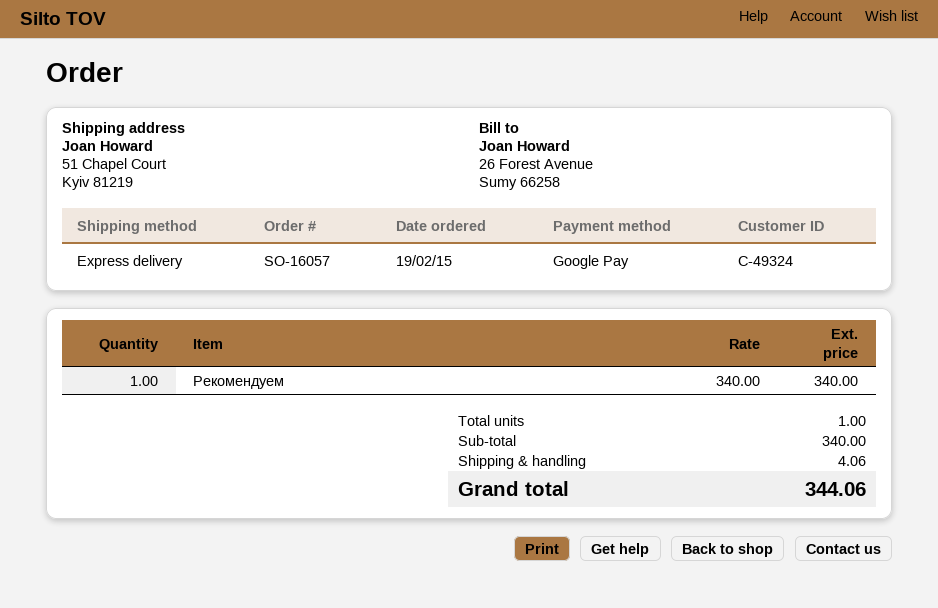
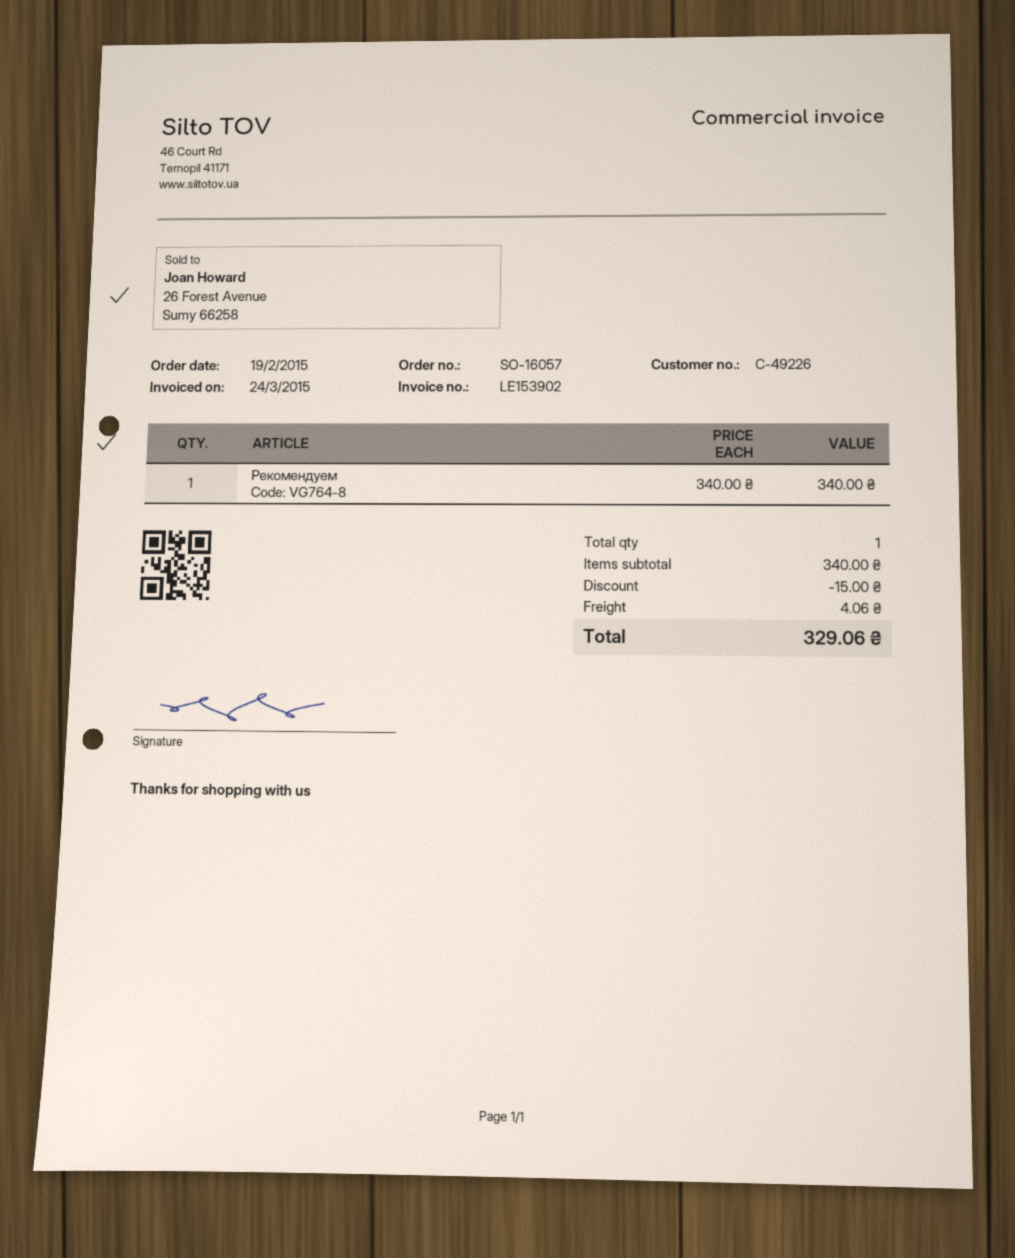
customer number: C-49324 -> C-49226
discount: none -> 15.00
total: 344.06 -> 329.06

